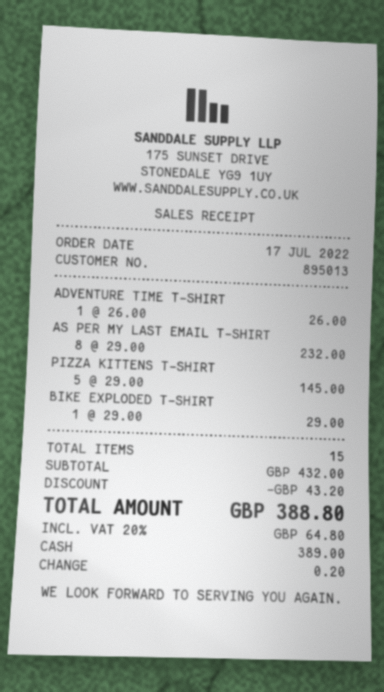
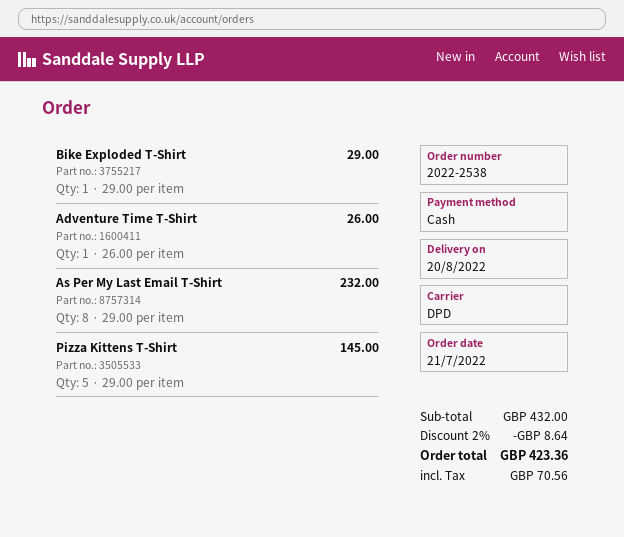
order date: 2022-07-17 -> 2022-07-21
discount: 43.20 -> 8.64
tax: 64.80 -> 70.56
total: 388.80 -> 423.36

